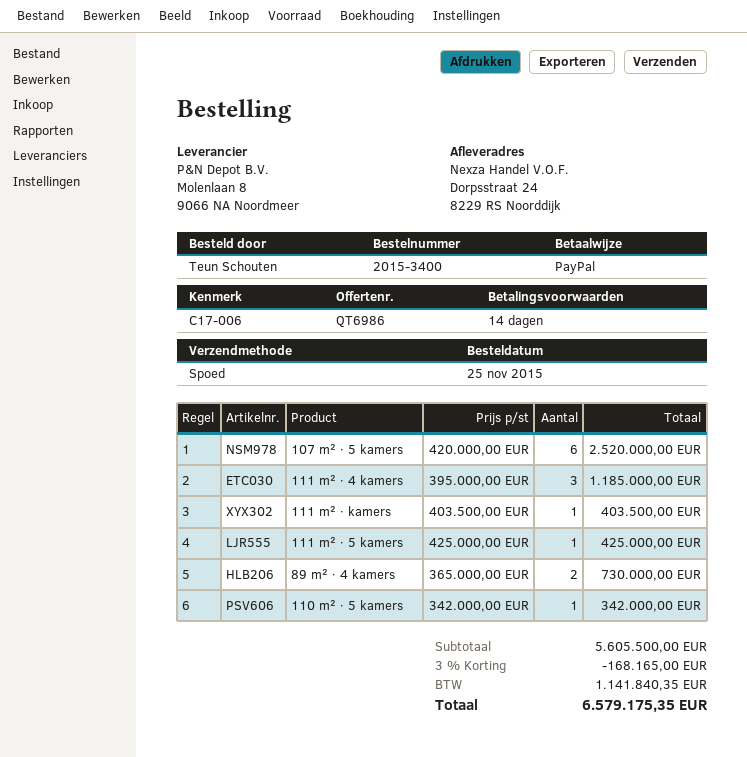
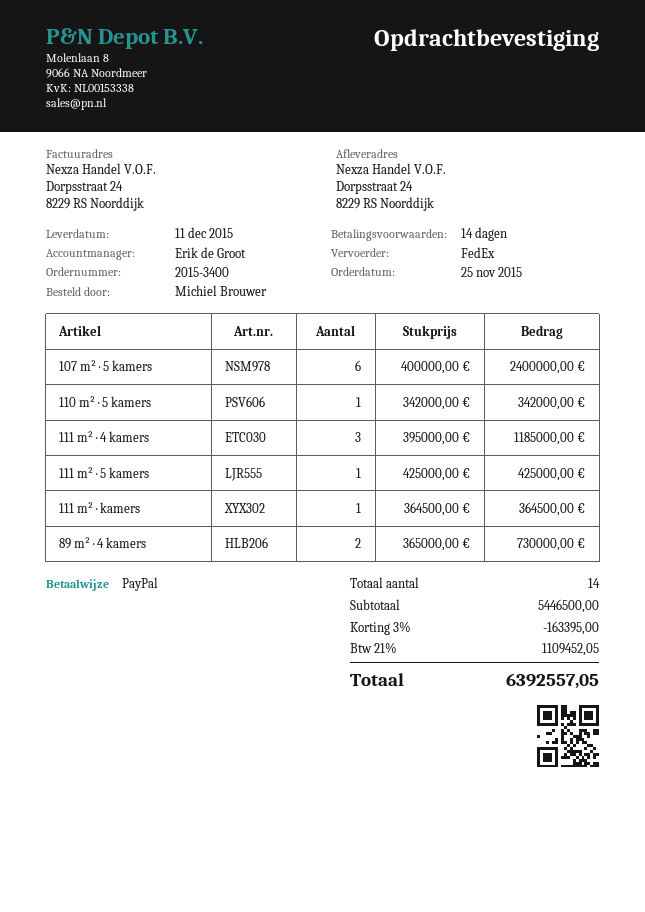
ordered by: Teun Schouten -> Michiel Brouwer
shipping method: express -> FedEx
107 m² · 5 kamers: 6 x 420000.00 = 2520000.00 -> 6 x 400000.00 = 2400000.00
111 m² · kamers: 1 x 403500.00 = 403500.00 -> 1 x 364500.00 = 364500.00
subtotal: 5605500.00 -> 5446500.00
discount: 3% = 168165.00 -> 3% = 163395.00
tax: 1141840.35 -> 1109452.05
total: 6579175.35 -> 6392557.05

